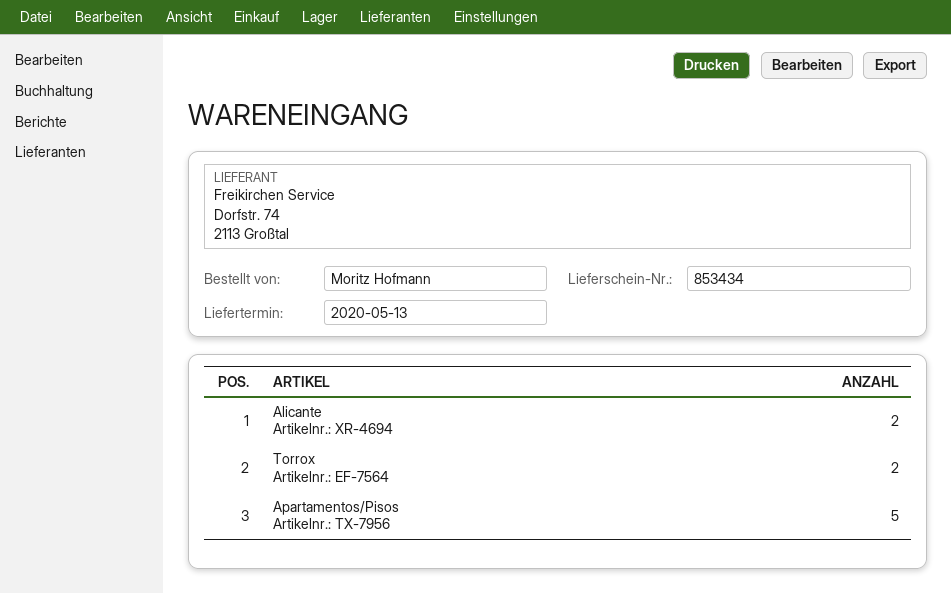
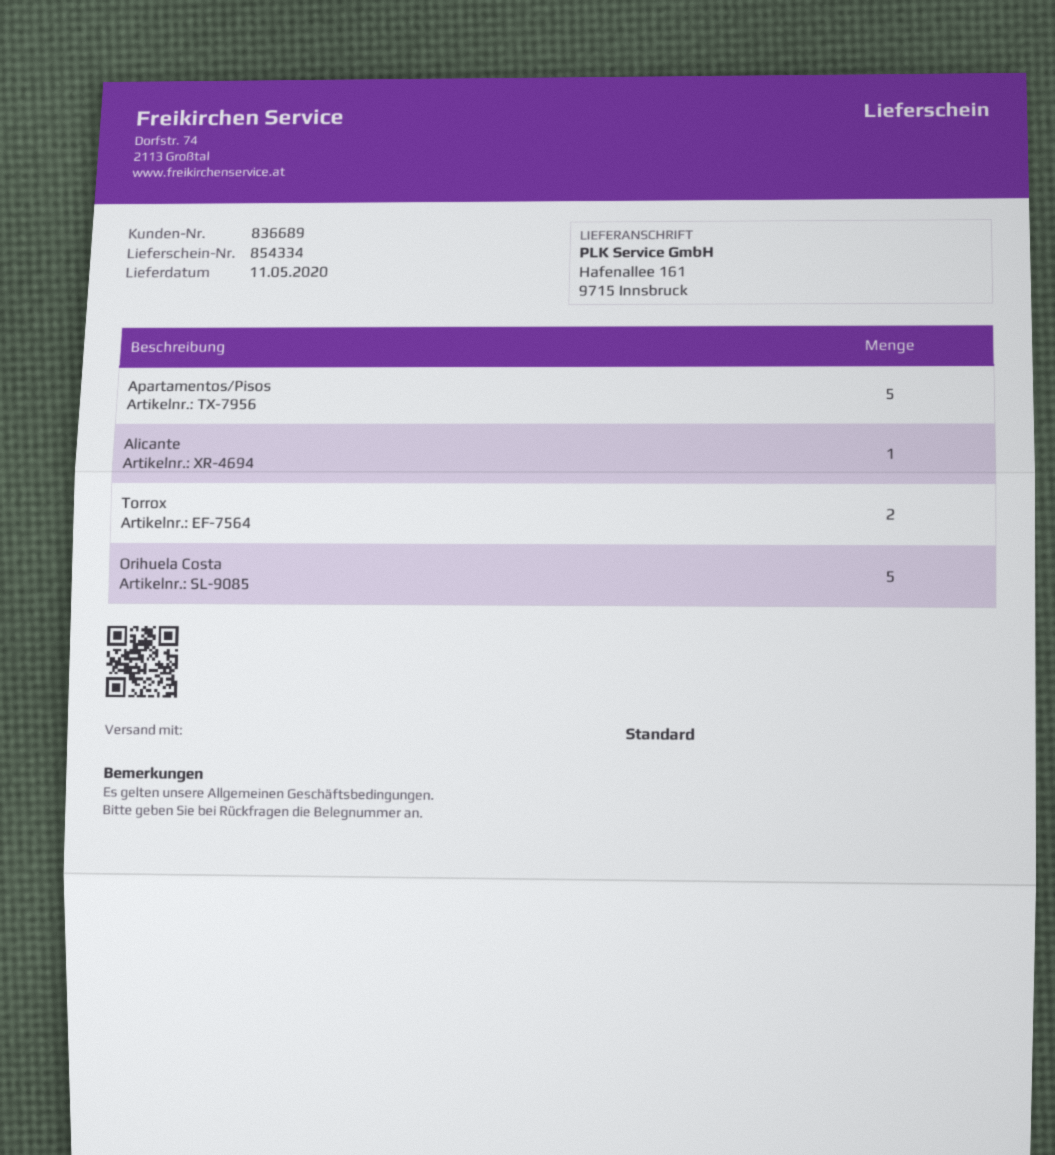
delivery note number: 853434 -> 854334
delivery date: 2020-05-13 -> 2020-05-11
Alicante: 2 -> 1
Orihuela Costa: none -> 5

